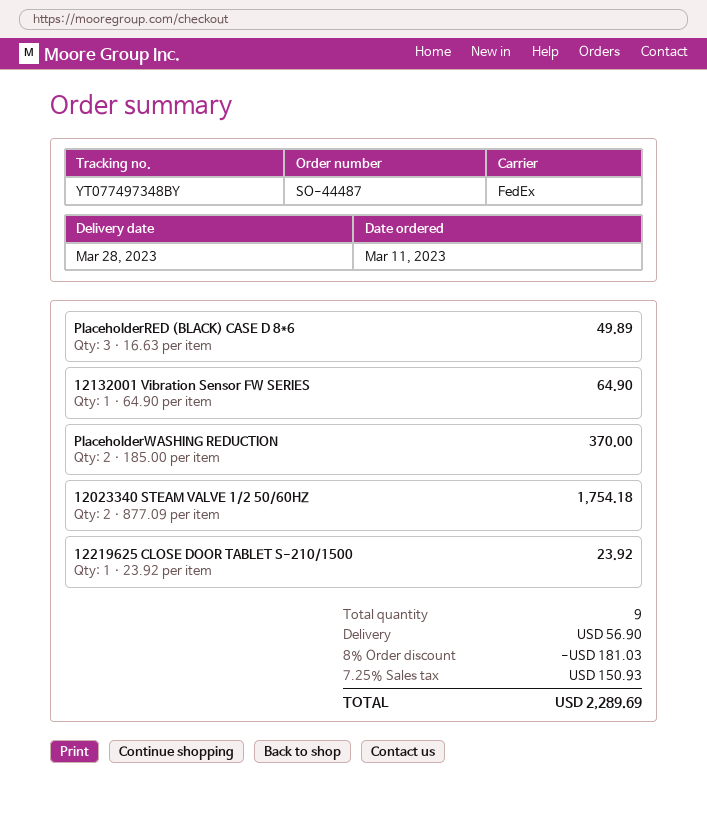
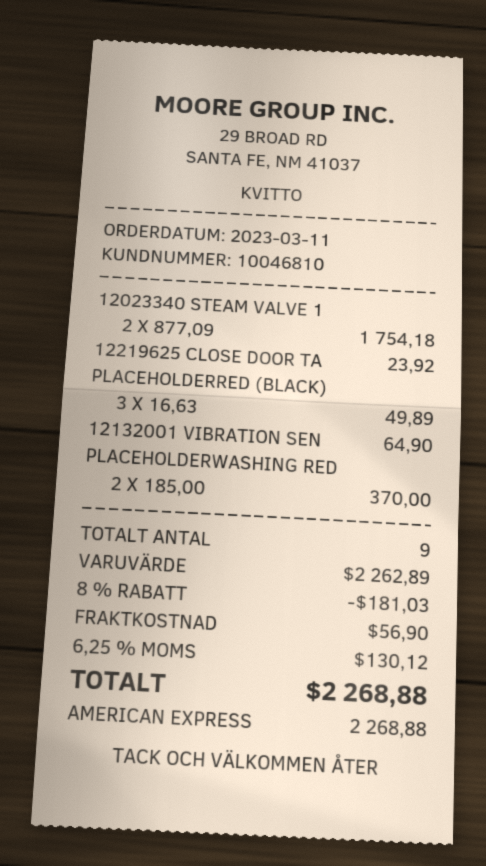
tax: 7.25% = 150.93 -> 6.25% = 130.12
total: 2289.69 -> 2268.88

